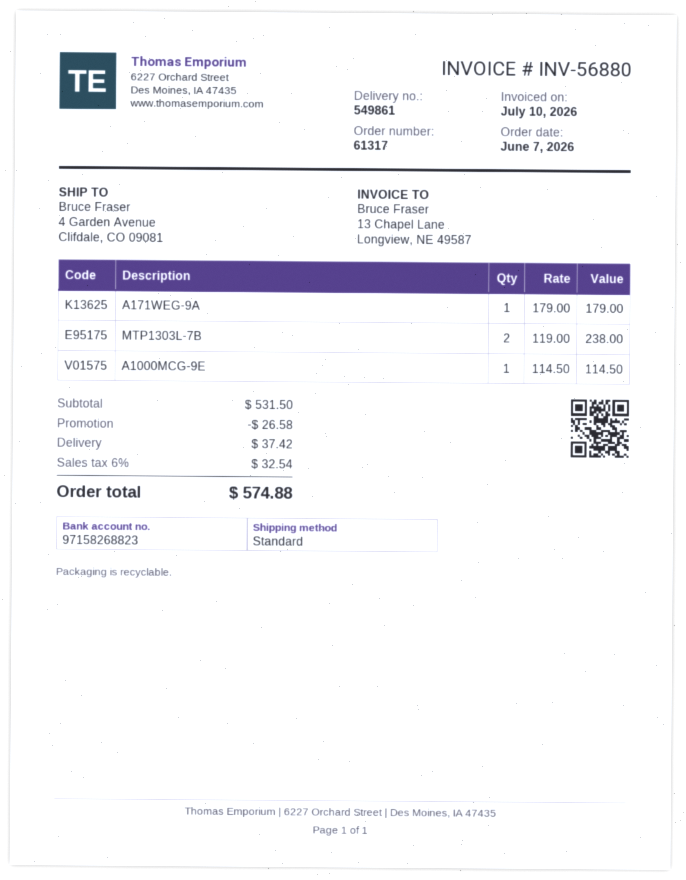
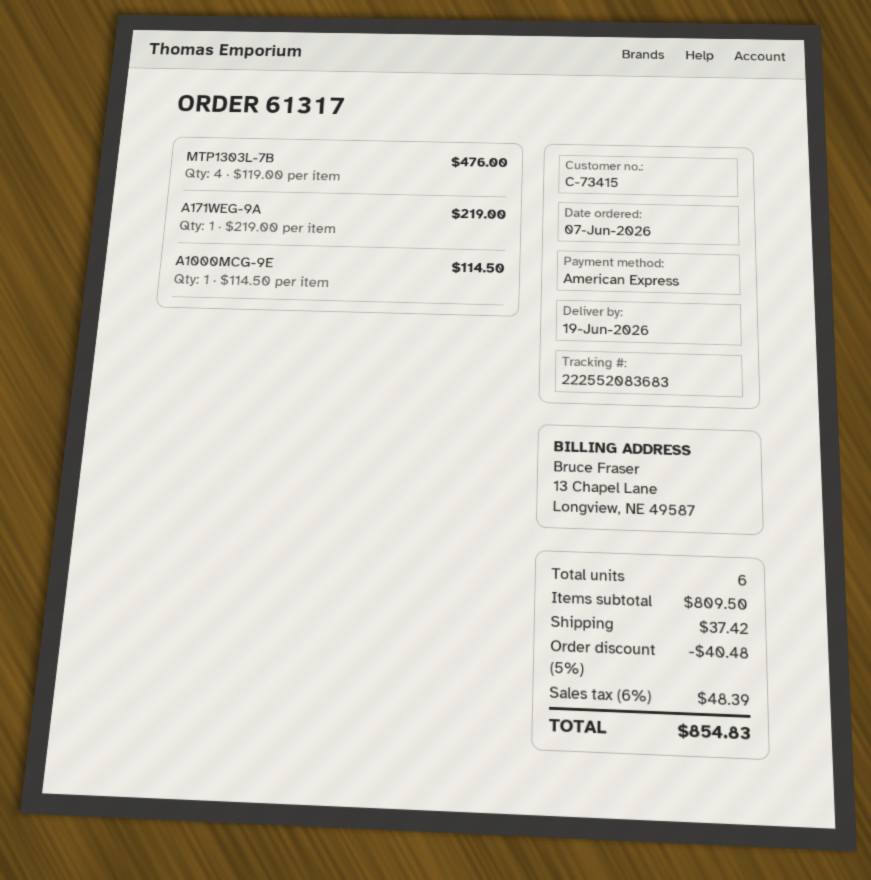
A171WEG-9A: 1 x 179.00 = 179.00 -> 1 x 219.00 = 219.00
MTP1303L-7B: 2 x 119.00 = 238.00 -> 4 x 119.00 = 476.00
subtotal: 531.50 -> 809.50
discount: 26.58 -> 40.48
tax: 6% = 32.54 -> 6% = 48.39
total: 574.88 -> 854.83

